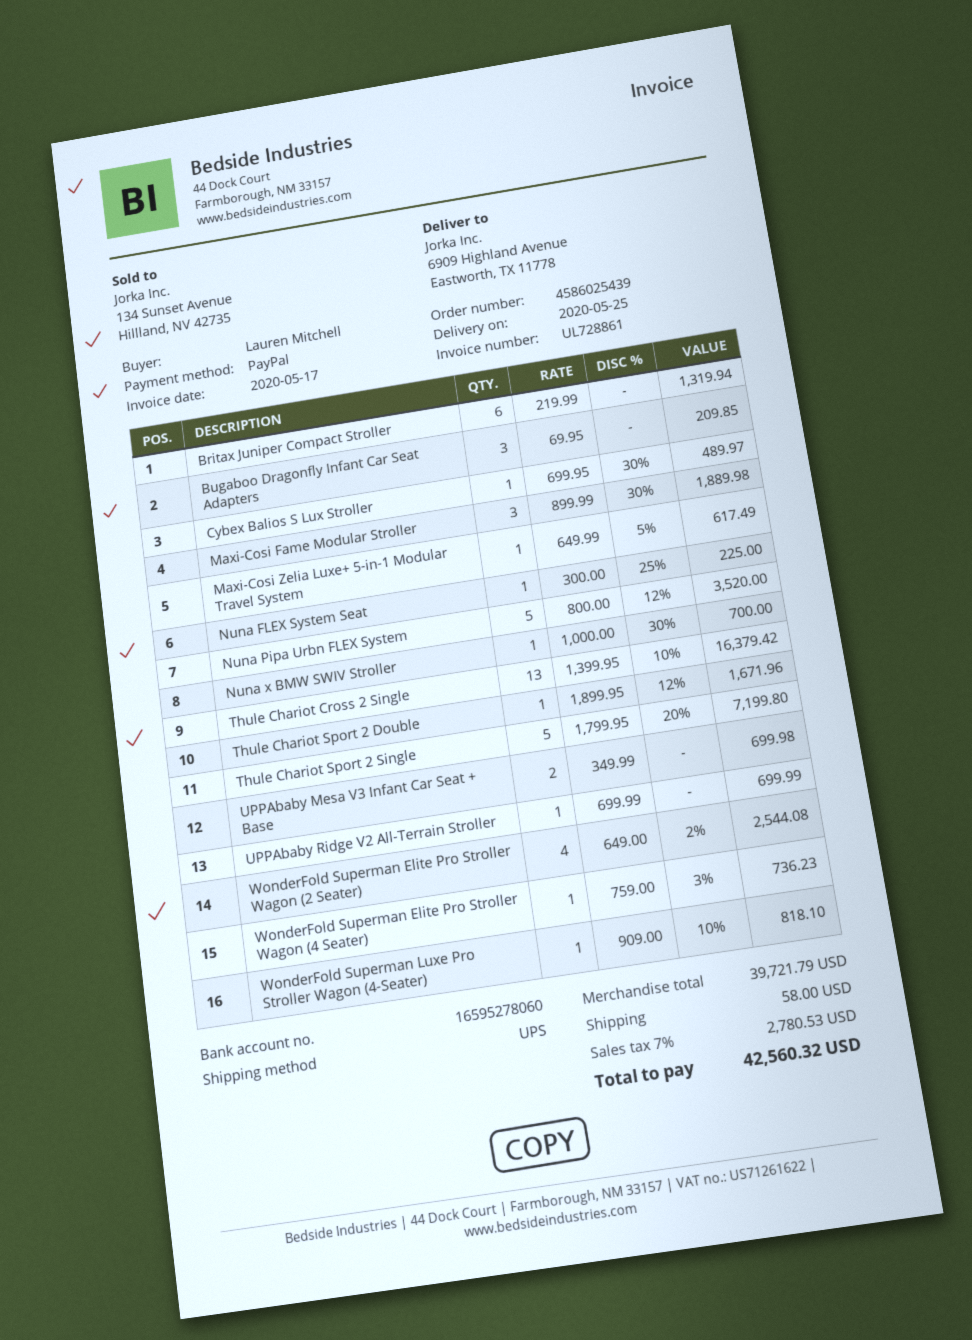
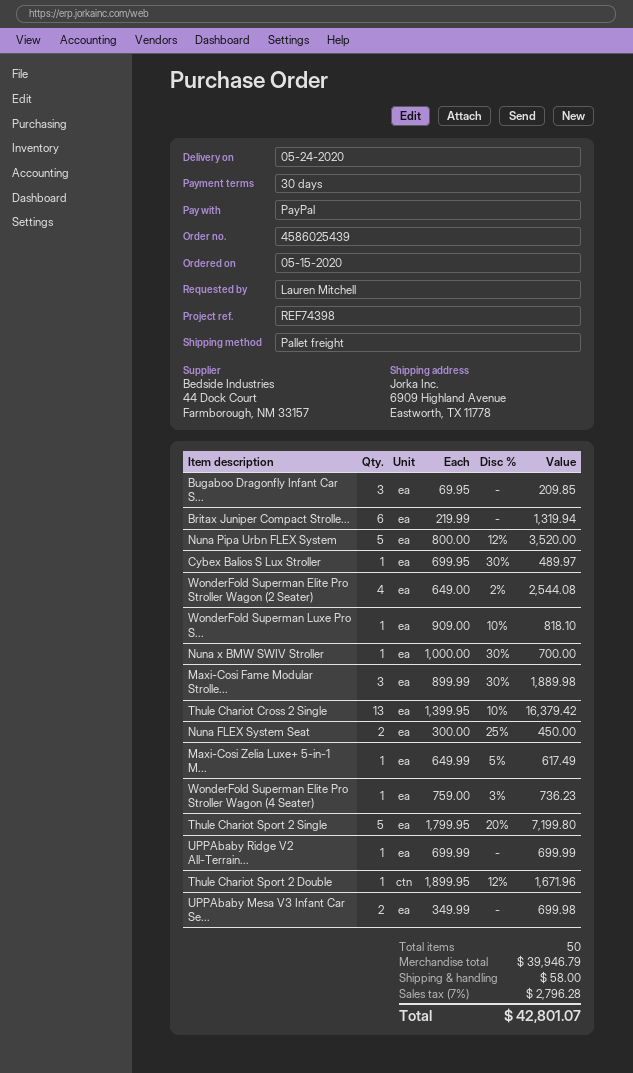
delivery date: 2020-05-25 -> 2020-05-24
shipping method: UPS -> pallet freight
Nuna FLEX System Seat: 1 x 300.00 - 25% = 225.00 -> 2 x 300.00 - 25% = 450.00
subtotal: 39721.79 -> 39946.79
tax: 7% = 2780.53 -> 7% = 2796.28
total: 42560.32 -> 42801.07

